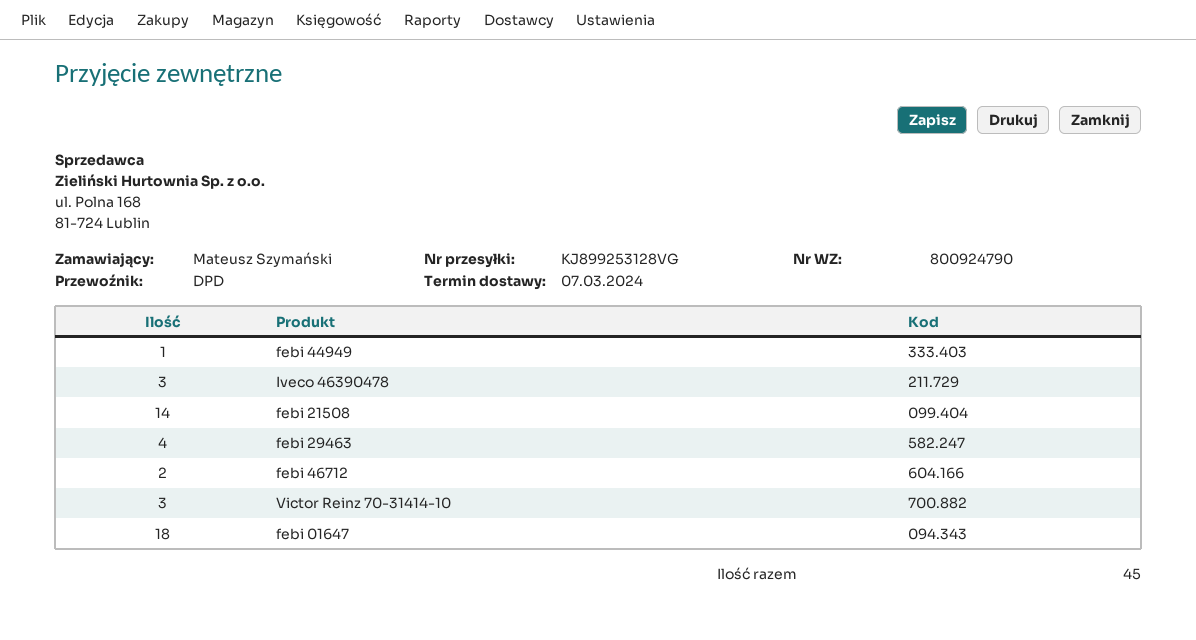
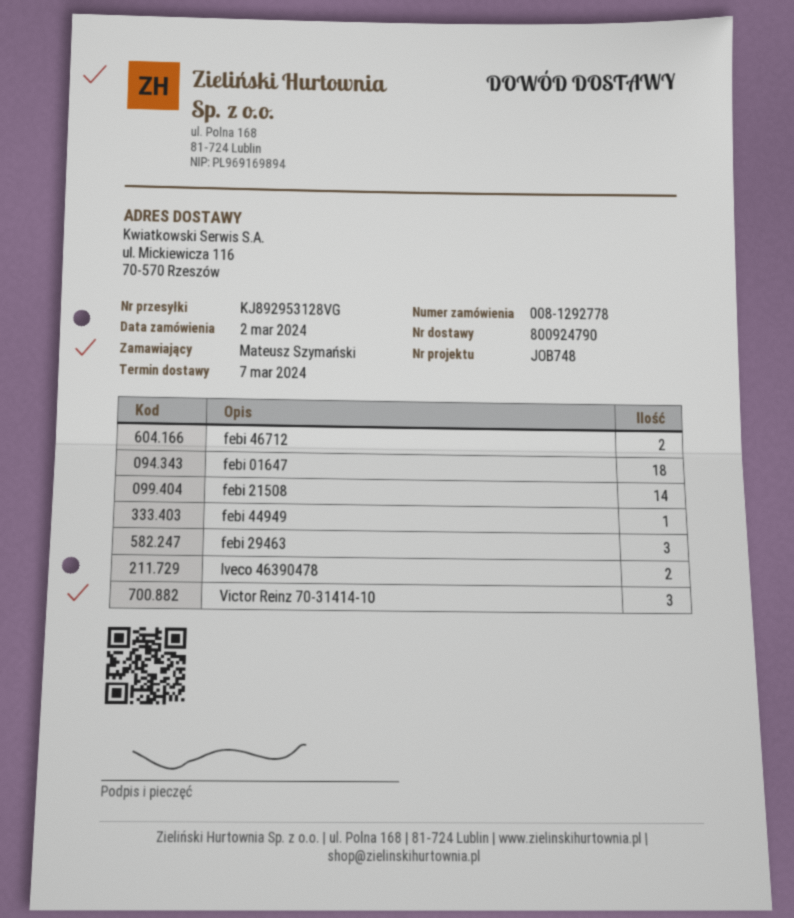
tracking number: KJ899253128VG -> KJ892953128VG
Iveco 46390478: 3 -> 2
febi 29463: 4 -> 3

